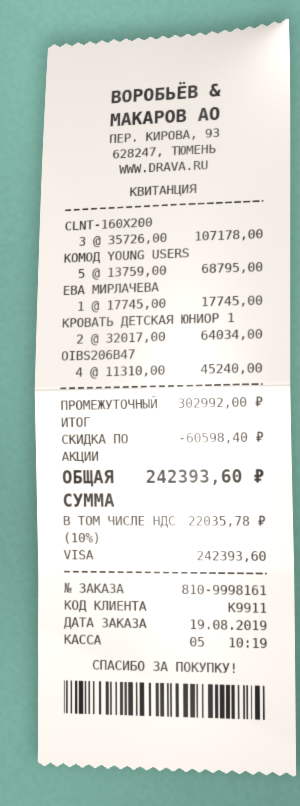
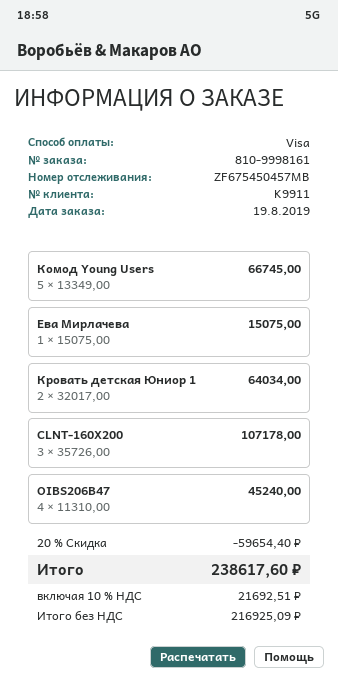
КОМОД YOUNG USERS: 5 x 13759.00 = 68795.00 -> 5 x 13349.00 = 66745.00
ЕВА МИРЛАЧЕВА: 1 x 17745.00 = 17745.00 -> 1 x 15075.00 = 15075.00
discount: 60598.40 -> 59654.40
tax: 10% = 22035.78 -> 10% = 21692.51
total: 242393.60 -> 238617.60

